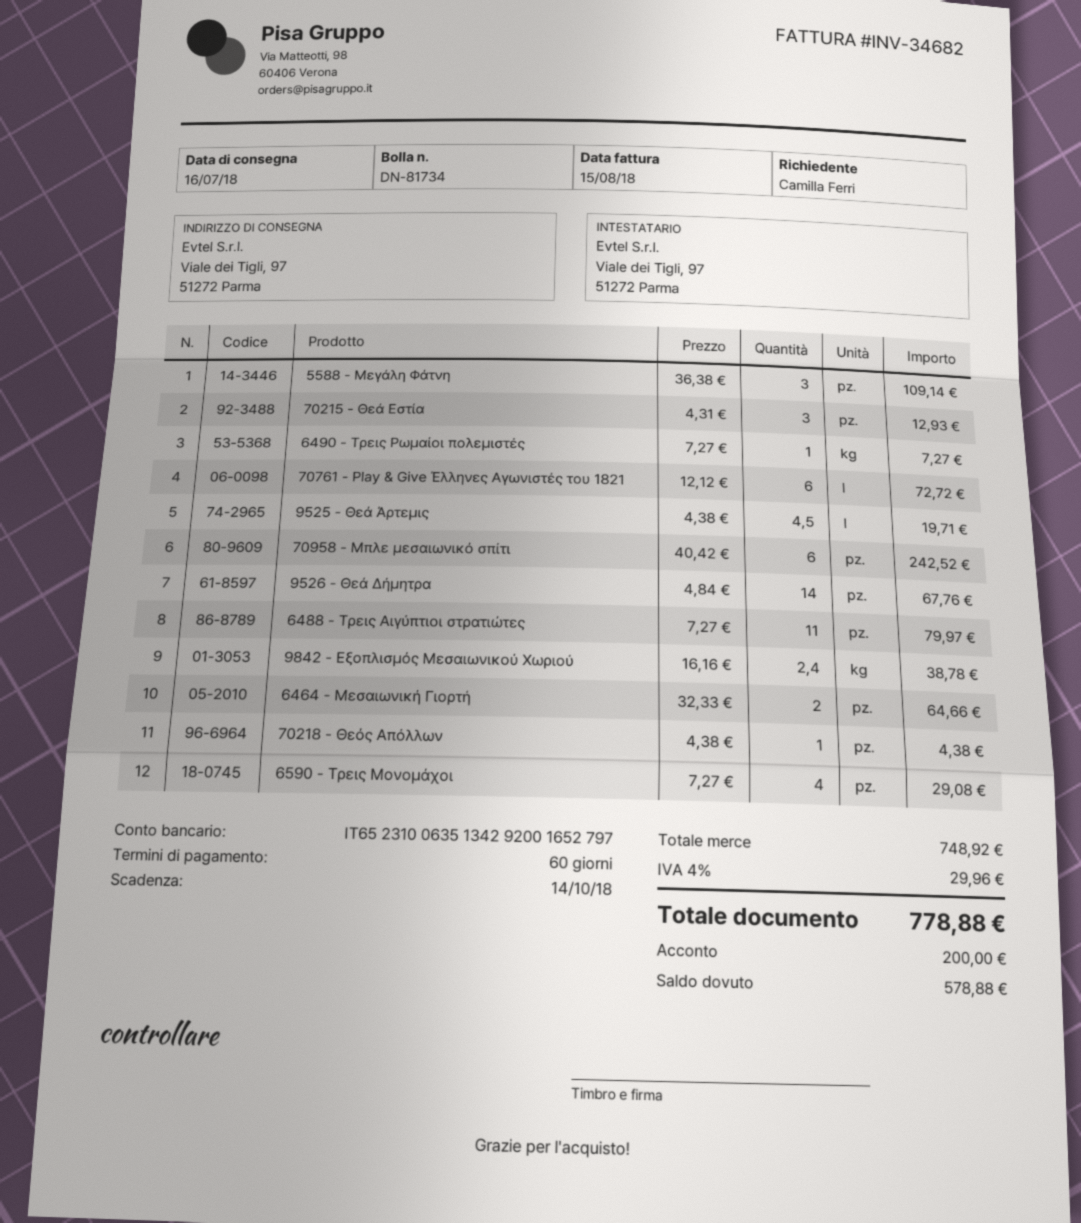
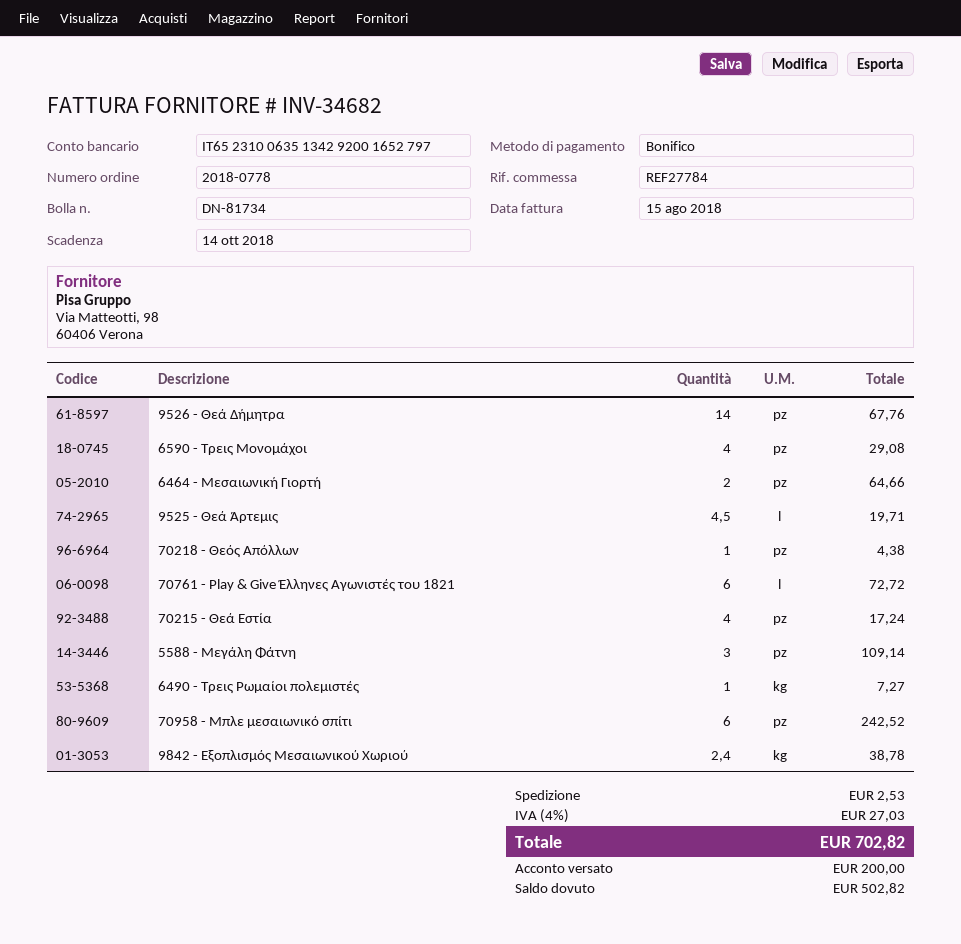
70215 - Θεά Εστία: 3 for 12.93 -> 4 for 17.24
6488 - Τρεις Αιγύπτιοι στρατιώτες: 11 for 79.97 -> none
shipping: none -> 2.53
tax: 4% = 29.96 -> 4% = 27.03
total: 778.88 -> 702.82
balance: 578.88 -> 502.82

